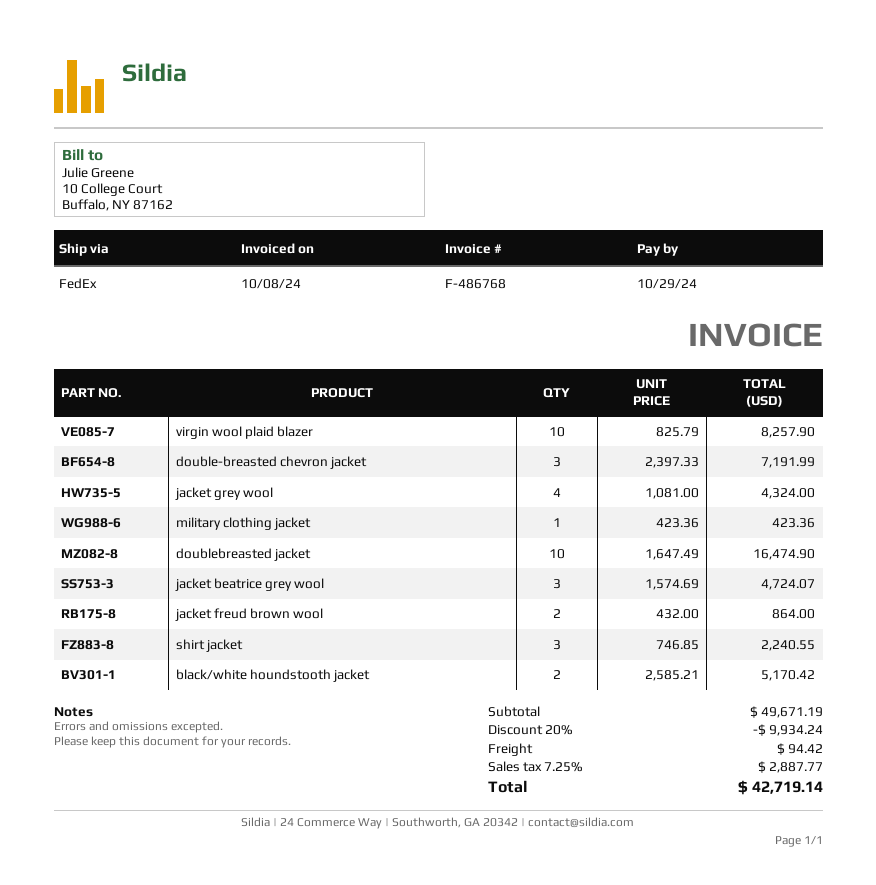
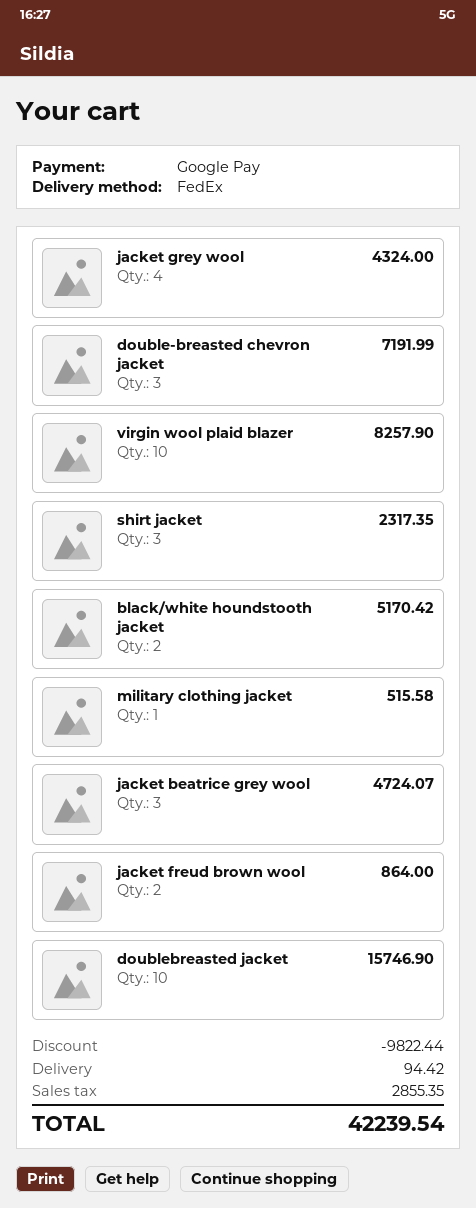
military clothing jacket: 1 for 423.36 -> 1 for 515.58
doublebreasted jacket: 10 for 16474.90 -> 10 for 15746.90
shirt jacket: 3 for 2240.55 -> 3 for 2317.35
discount: 9934.24 -> 9822.44
tax: 2887.77 -> 2855.35
total: 42719.14 -> 42239.54

